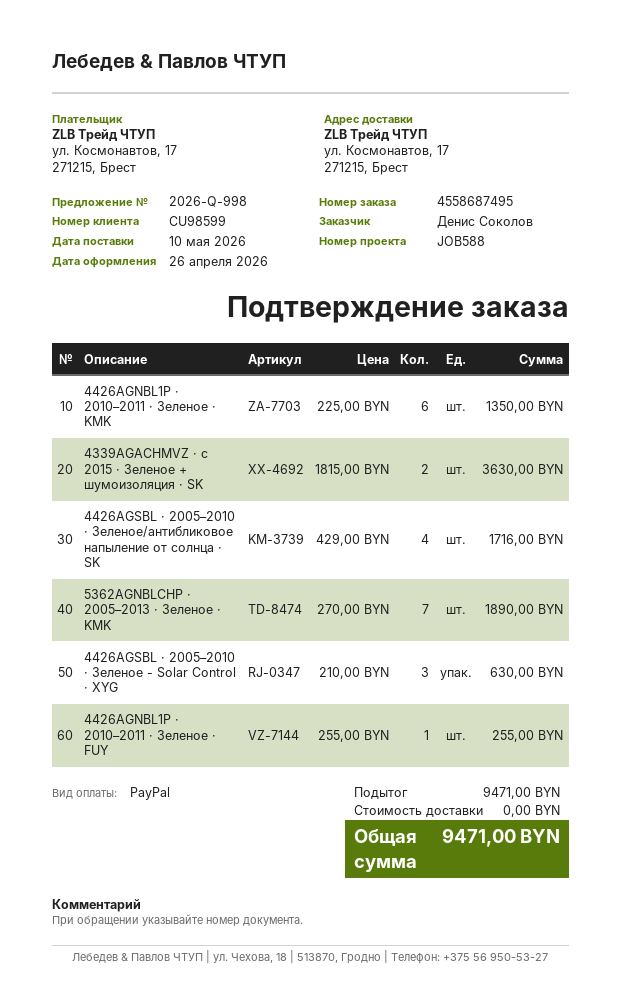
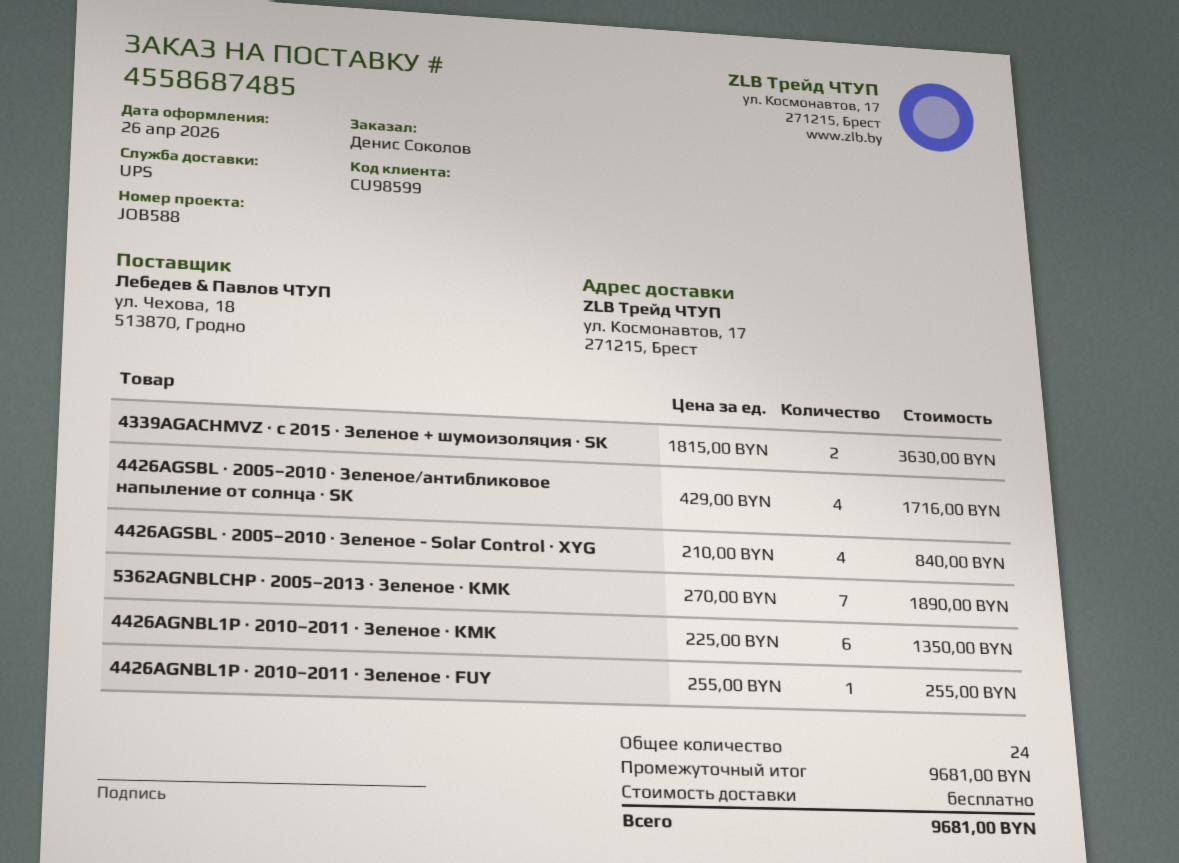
order number: 4558687495 -> 4558687485
4426AGSBL · 2005–2010 · Зеленое - Solar Control · XYG: 3 x 210.00 = 630.00 -> 4 x 210.00 = 840.00
subtotal: 9471.00 -> 9681.00
total: 9471.00 -> 9681.00

